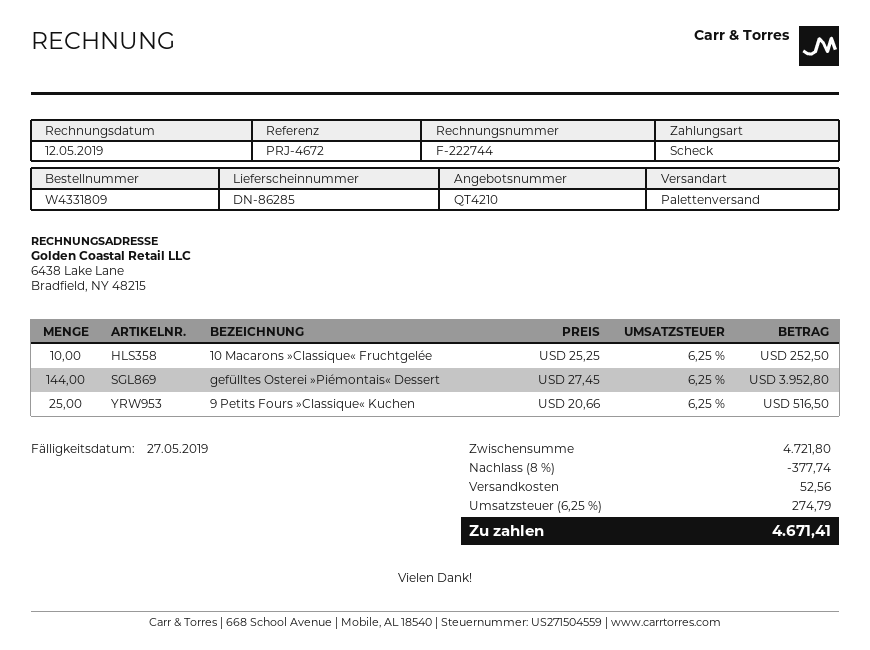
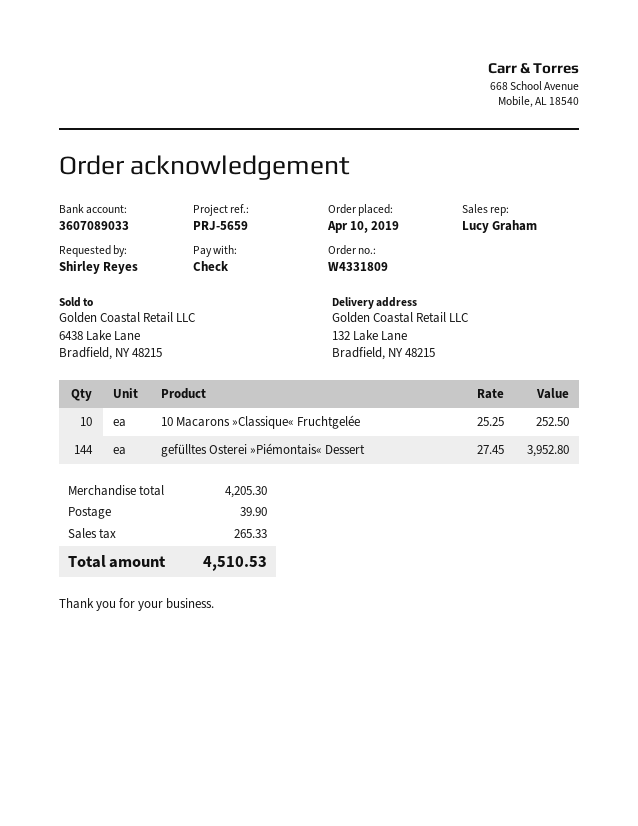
reference: PRJ-4672 -> PRJ-5659
9 Petits Fours »Classique« Kuchen: 25 x 20.66 = 516.50 -> none
subtotal: 4721.80 -> 4205.30
discount: 8% = 377.74 -> none
shipping: 52.56 -> 39.90
tax: 274.79 -> 265.33
total: 4671.41 -> 4510.53

